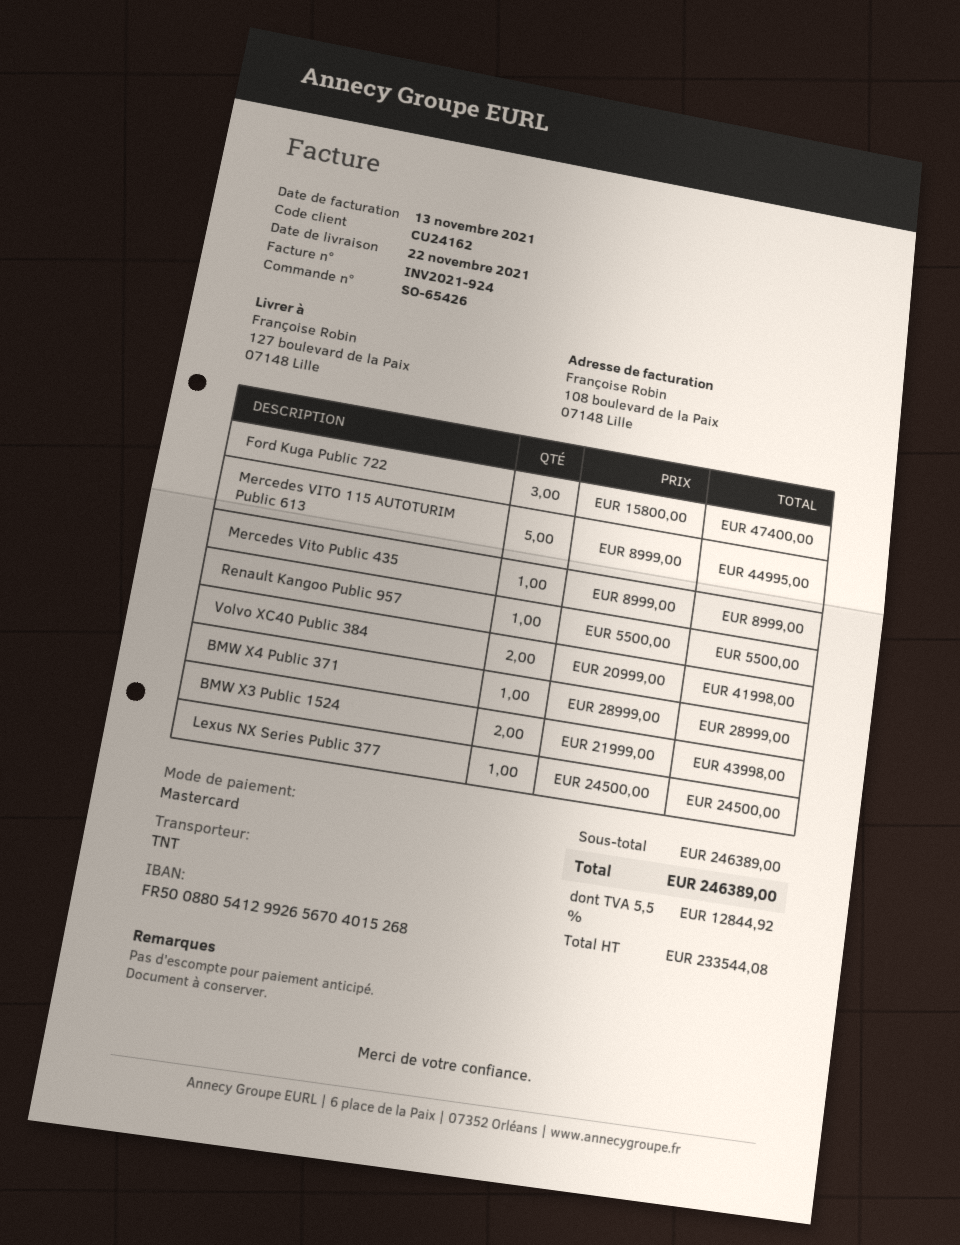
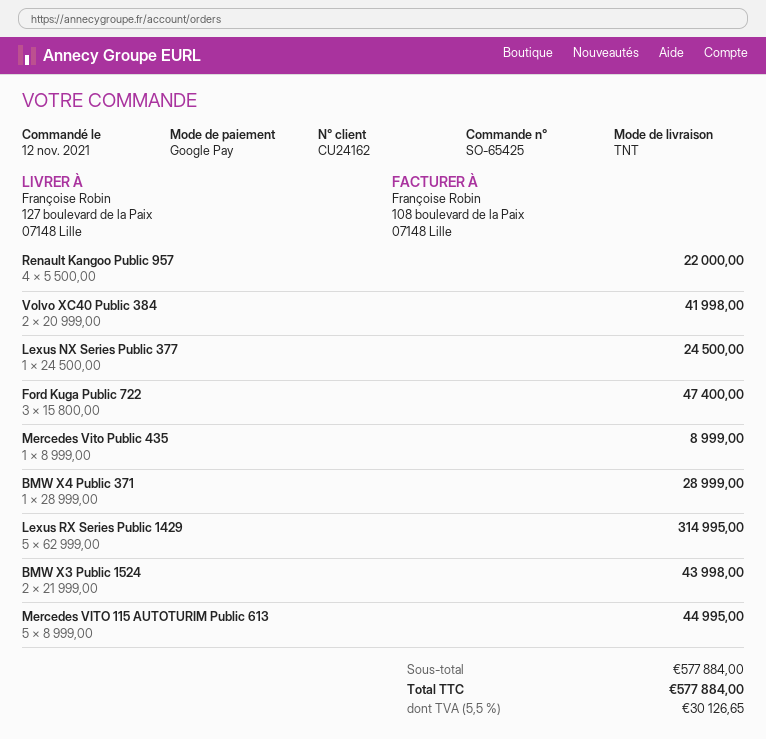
order number: SO-65426 -> SO-65425
payment method: Mastercard -> Google Pay
Renault Kangoo Public 957: 1 x 5500.00 = 5500.00 -> 4 x 5500.00 = 22000.00
Lexus RX Series Public 1429: none -> 5 x 62999.00 = 314995.00
subtotal: 246389.00 -> 577884.00
tax: 5.5% = 12844.92 -> 5.5% = 30126.65
total: 246389.00 -> 577884.00

